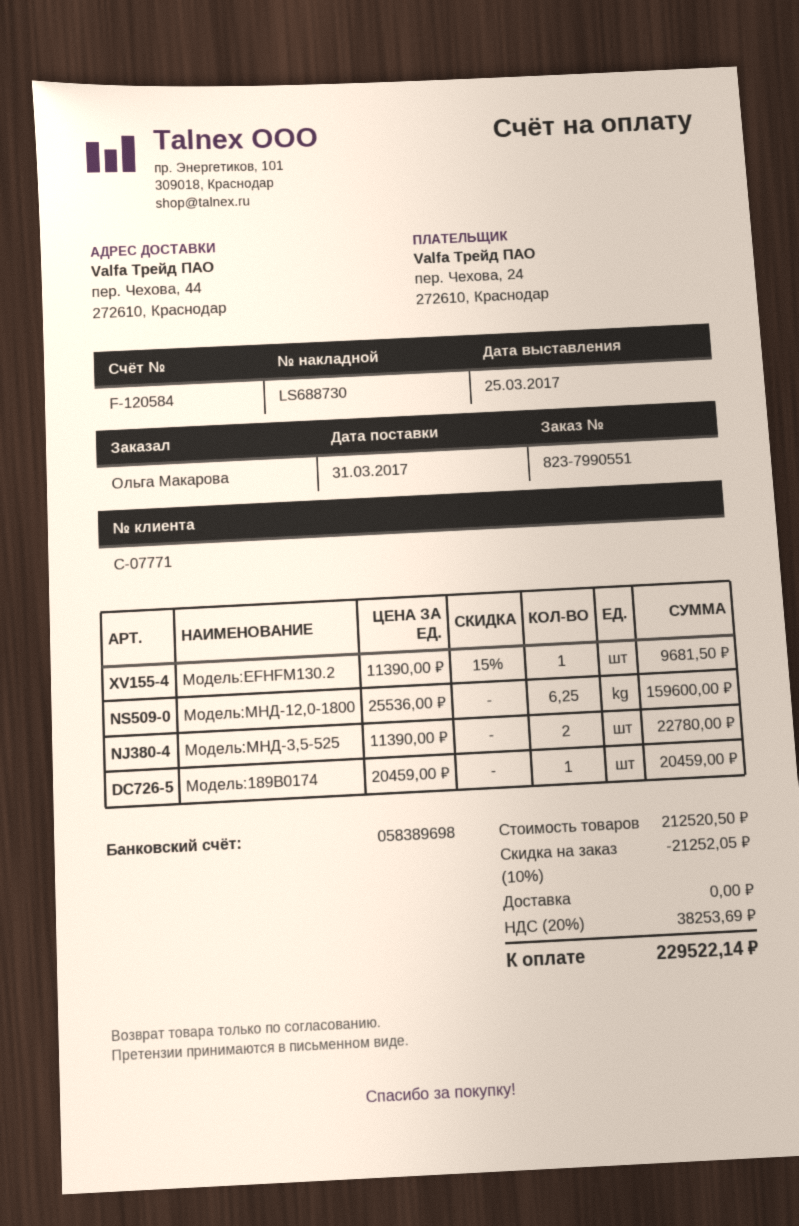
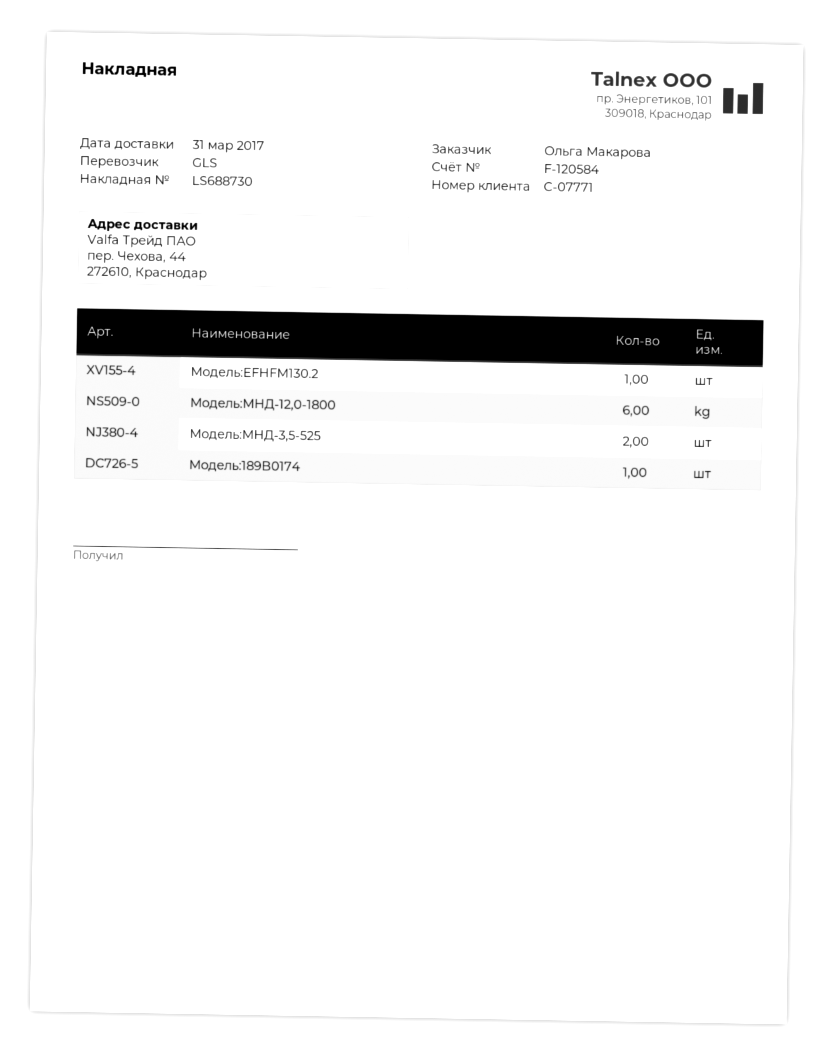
Модель:МНД-12,0-1800: 6.25 -> 6

